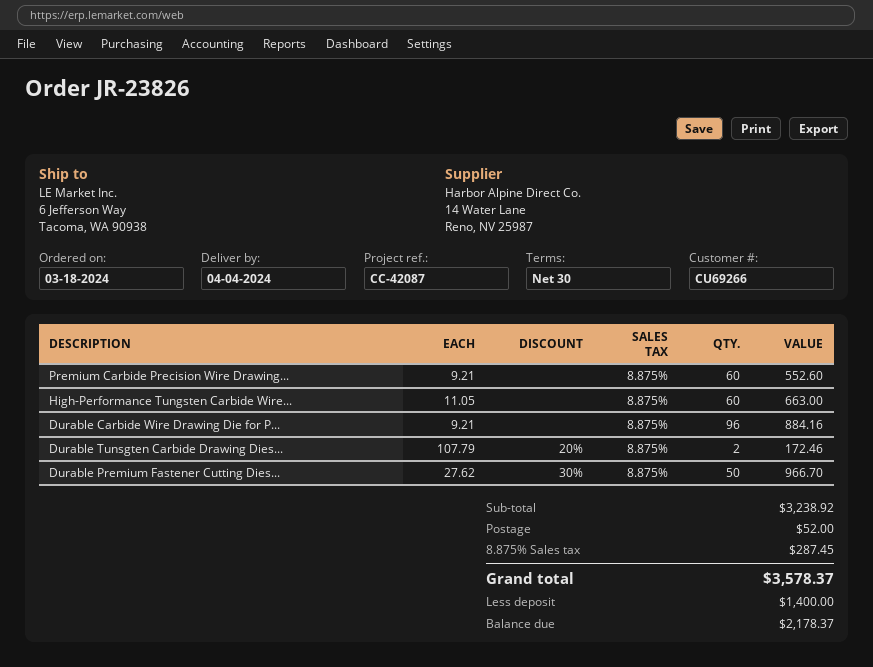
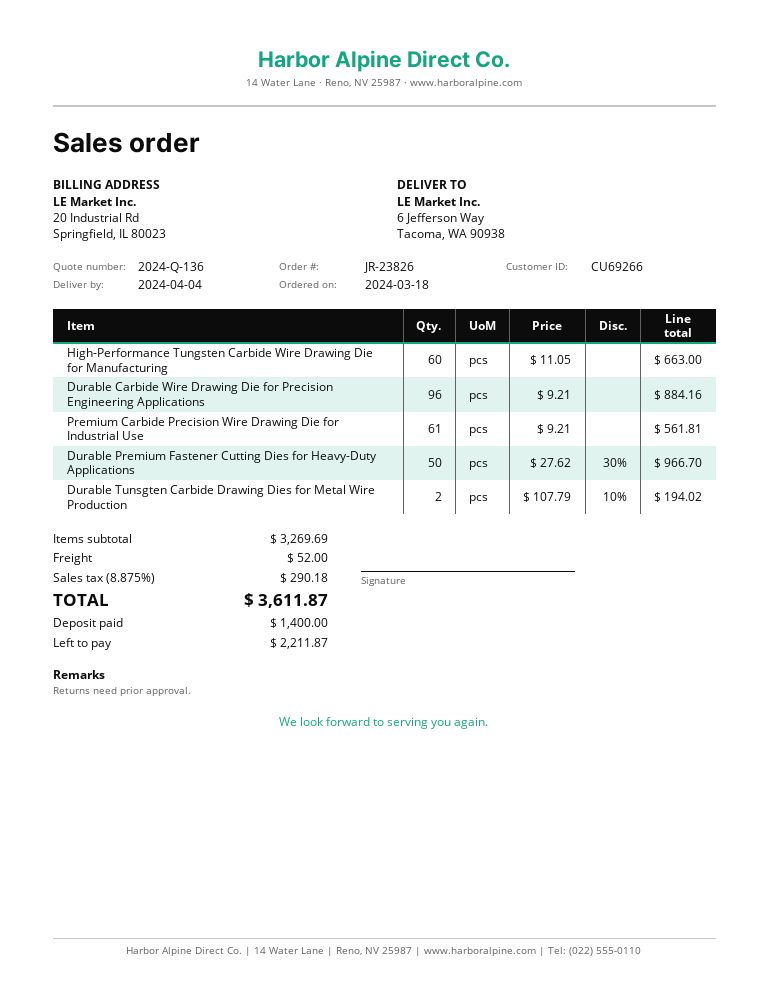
Premium Carbide Precision Wire Drawing...: 60 x 9.21 = 552.60 -> 61 x 9.21 = 561.81
Durable Tunsgten Carbide Drawing Dies...: 2 x 107.79 - 20% = 172.46 -> 2 x 107.79 - 10% = 194.02
subtotal: 3238.92 -> 3269.69
tax: 8.875% = 287.45 -> 8.875% = 290.18
total: 3578.37 -> 3611.87
balance: 2178.37 -> 2211.87

